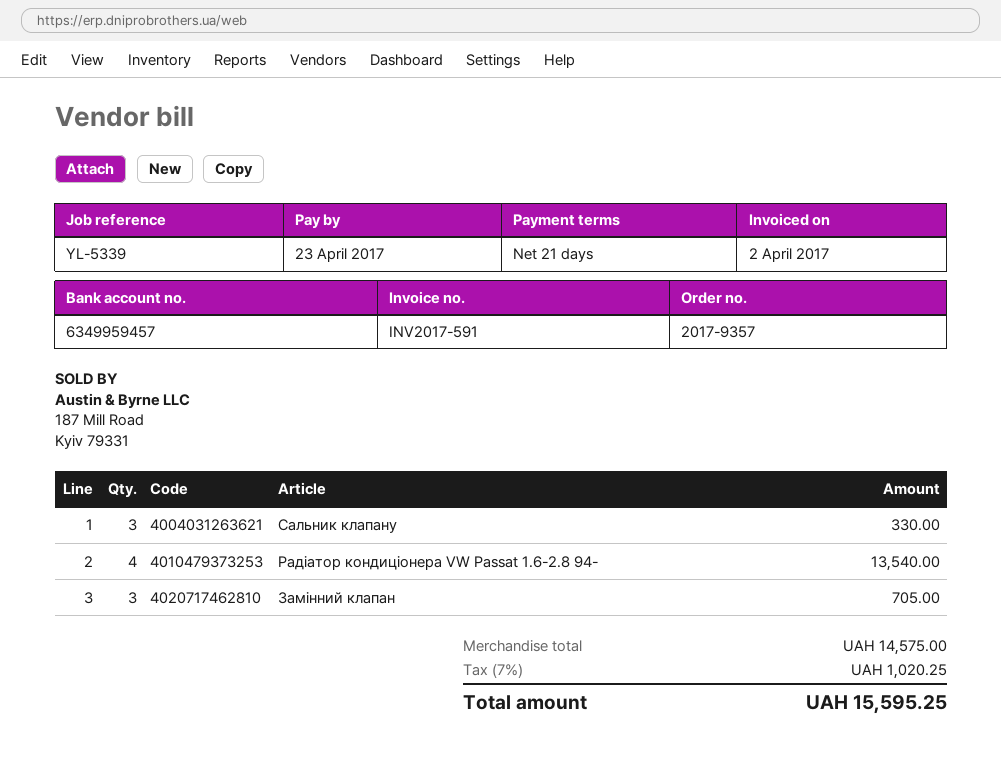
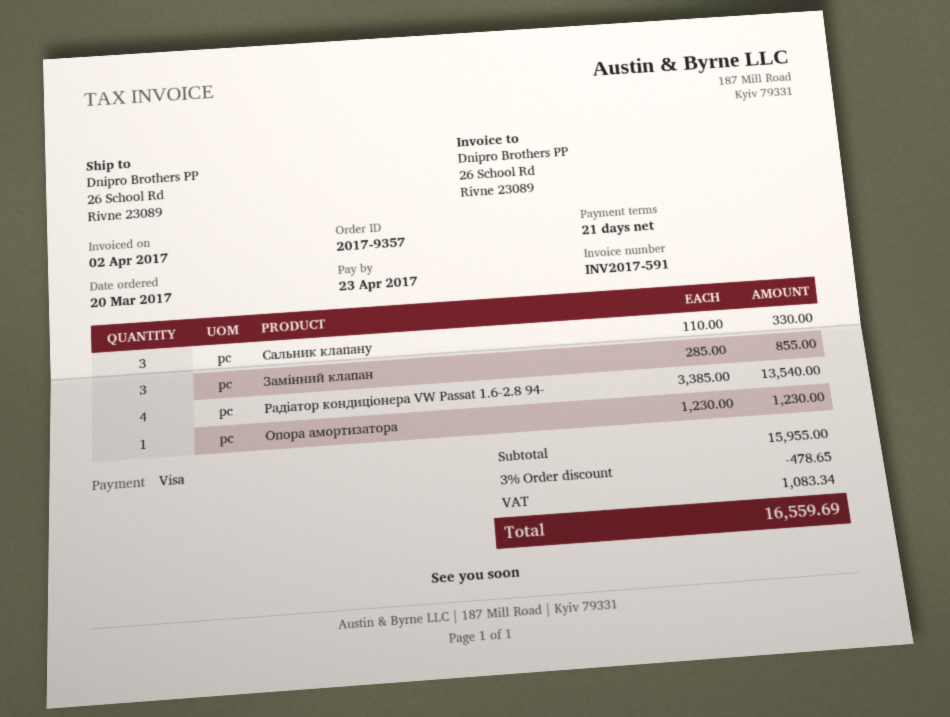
Замінний клапан: 3 for 705.00 -> 3 for 855.00
Опора амортизатора: none -> 1 for 1230.00
subtotal: 14575.00 -> 15955.00
discount: none -> 3% = 478.65
tax: 1020.25 -> 1083.34
total: 15595.25 -> 16559.69

